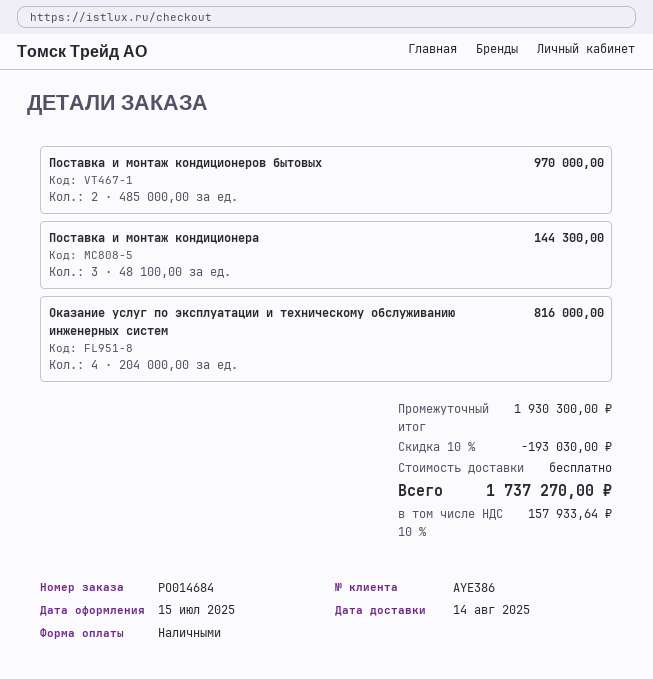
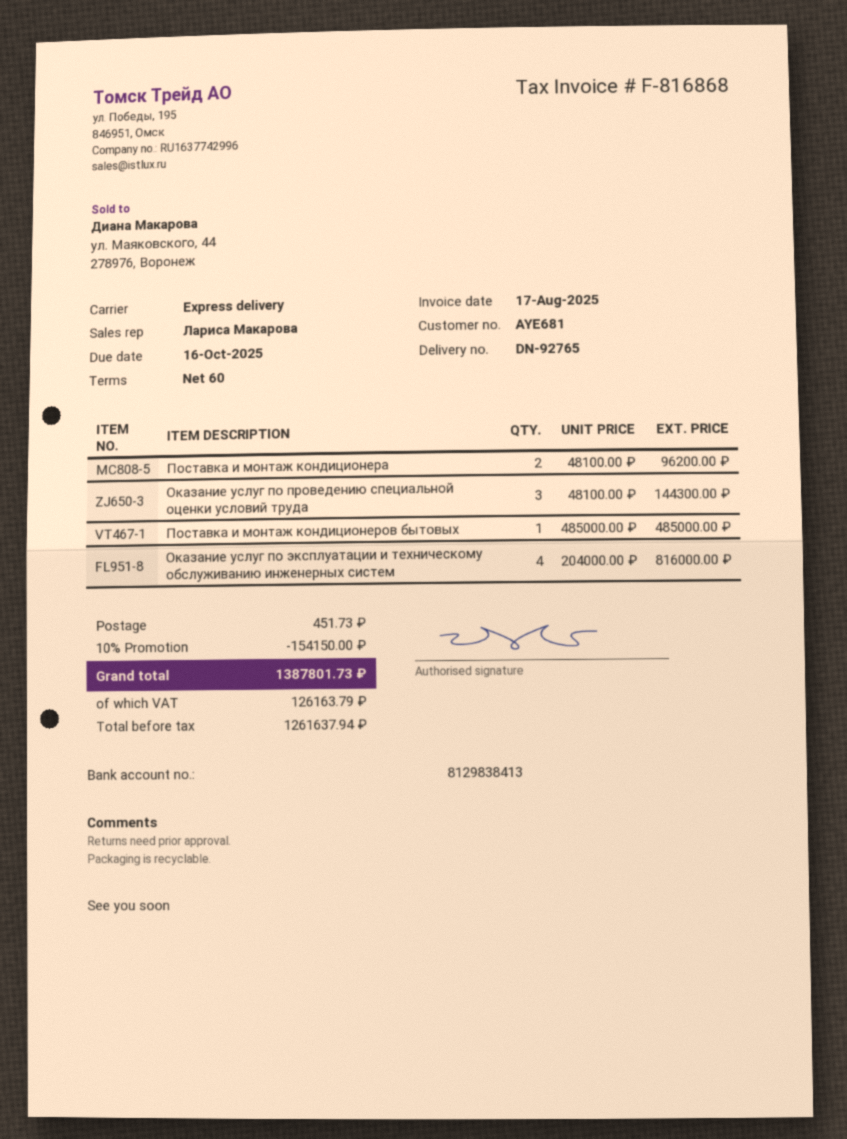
customer number: AYE386 -> AYE681
Поставка и монтаж кондиционеров бытовых: 2 x 485000.00 = 970000.00 -> 1 x 485000.00 = 485000.00
Поставка и монтаж кондиционера: 3 x 48100.00 = 144300.00 -> 2 x 48100.00 = 96200.00
Оказание услуг по проведению специальной оценки условий труда: none -> 3 x 48100.00 = 144300.00
discount: 10% = 193030.00 -> 10% = 154150.00
shipping: 0.00 -> 451.73
tax: 157933.64 -> 126163.79
total: 1737270.00 -> 1387801.73

